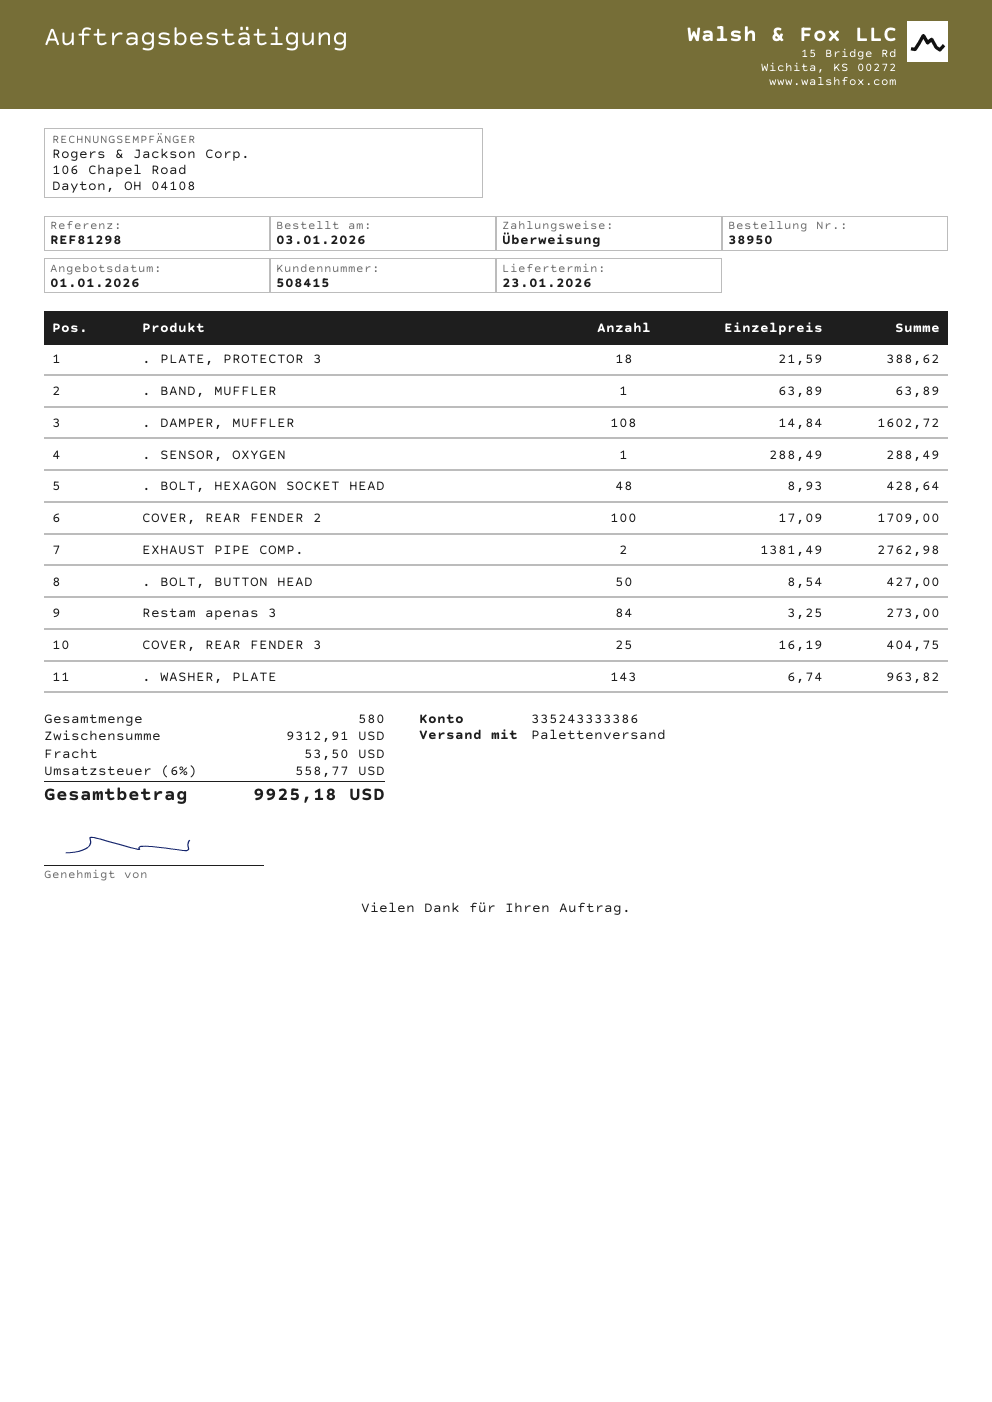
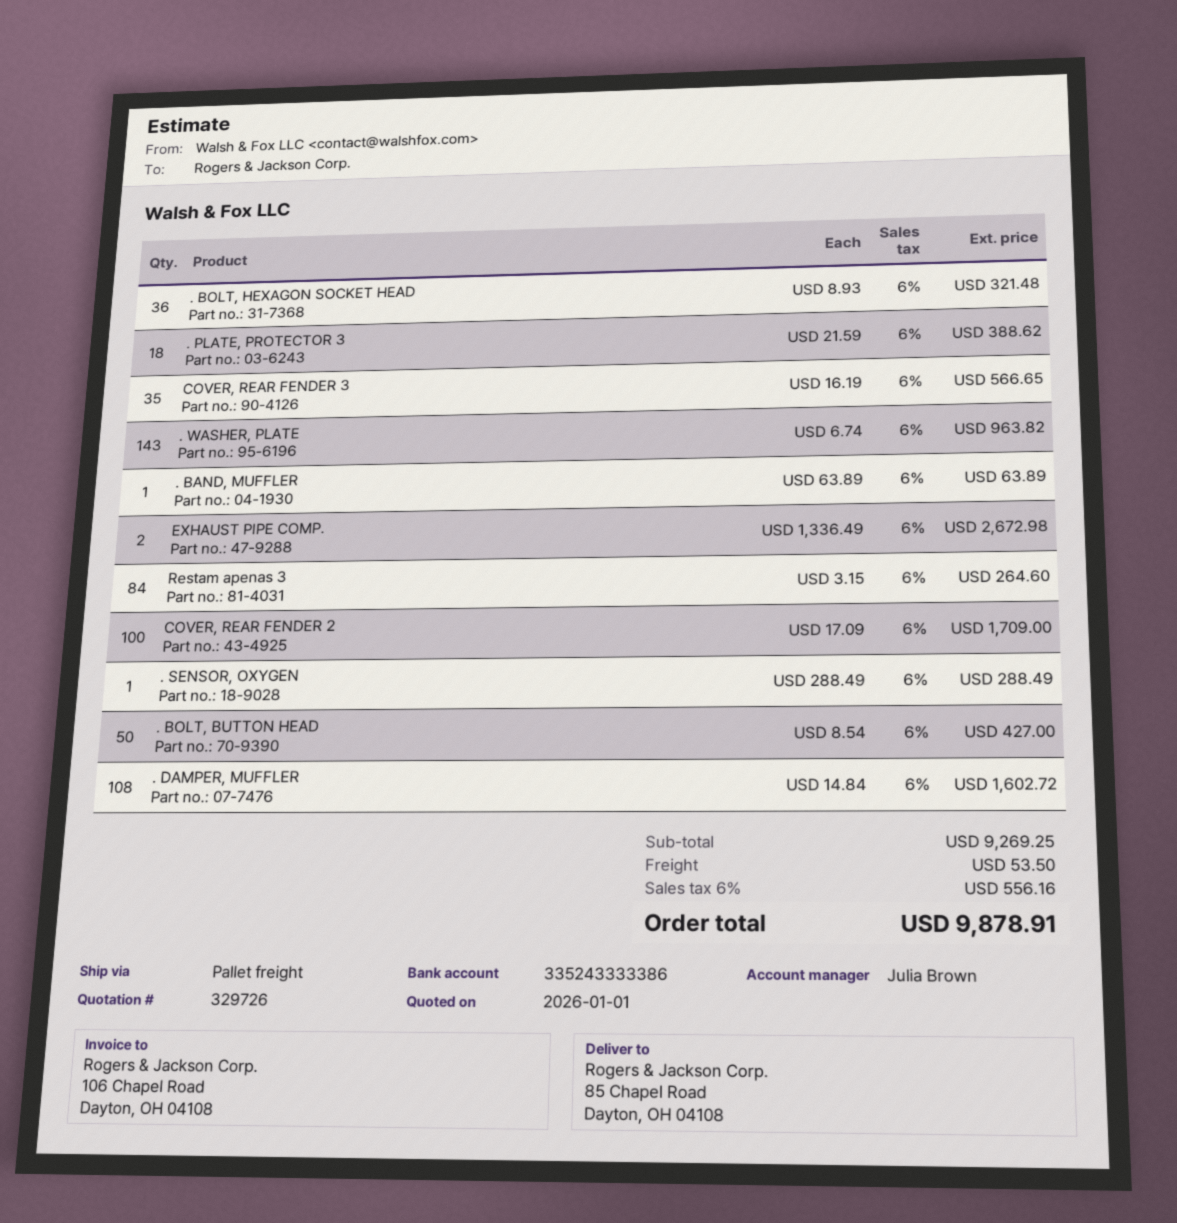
. BOLT, HEXAGON SOCKET HEAD: 48 x 8.93 = 428.64 -> 36 x 8.93 = 321.48
EXHAUST PIPE COMP.: 2 x 1381.49 = 2762.98 -> 2 x 1336.49 = 2672.98
Restam apenas 3: 84 x 3.25 = 273.00 -> 84 x 3.15 = 264.60
COVER, REAR FENDER 3: 25 x 16.19 = 404.75 -> 35 x 16.19 = 566.65
subtotal: 9312.91 -> 9269.25
tax: 6% = 558.77 -> 6% = 556.16
total: 9925.18 -> 9878.91

